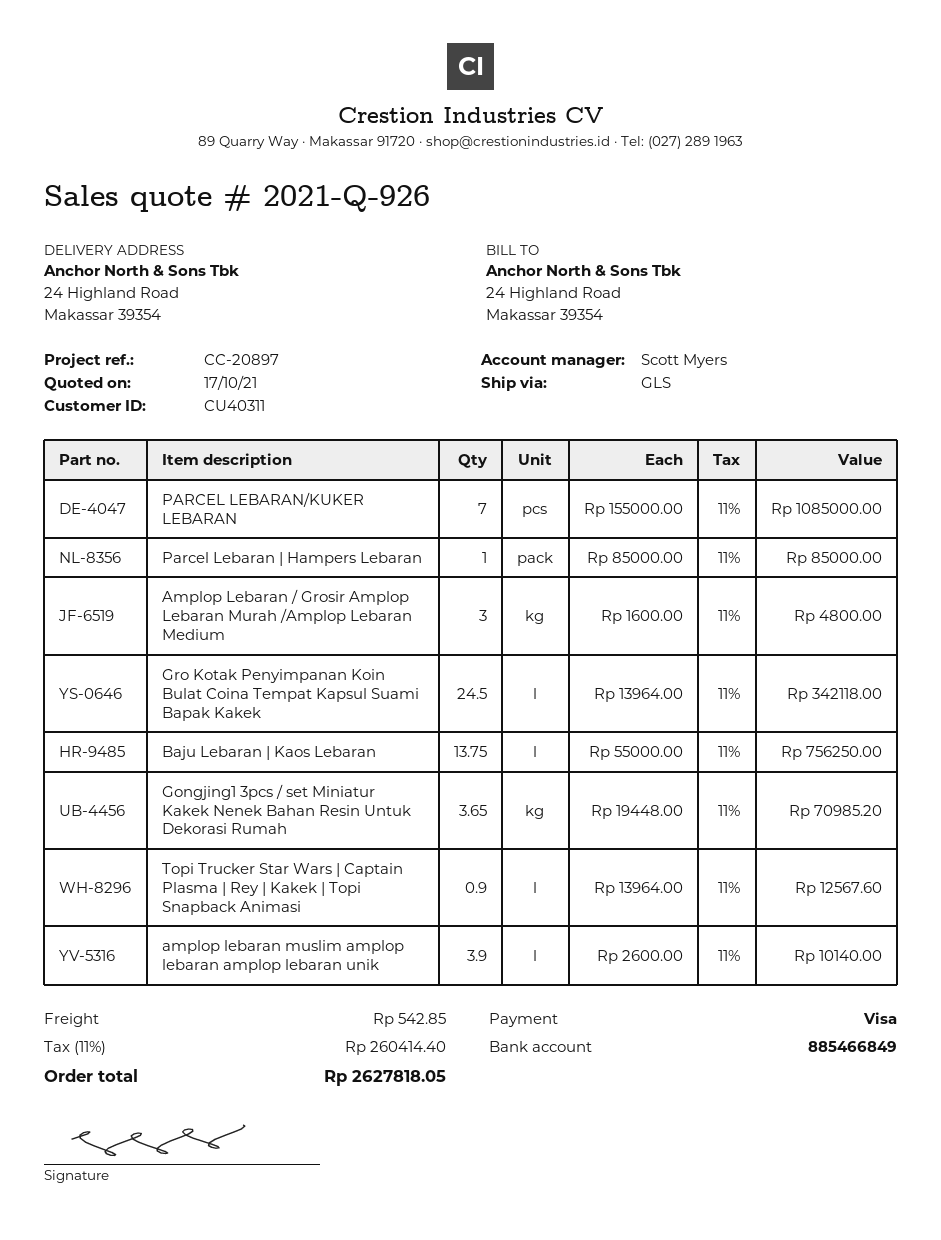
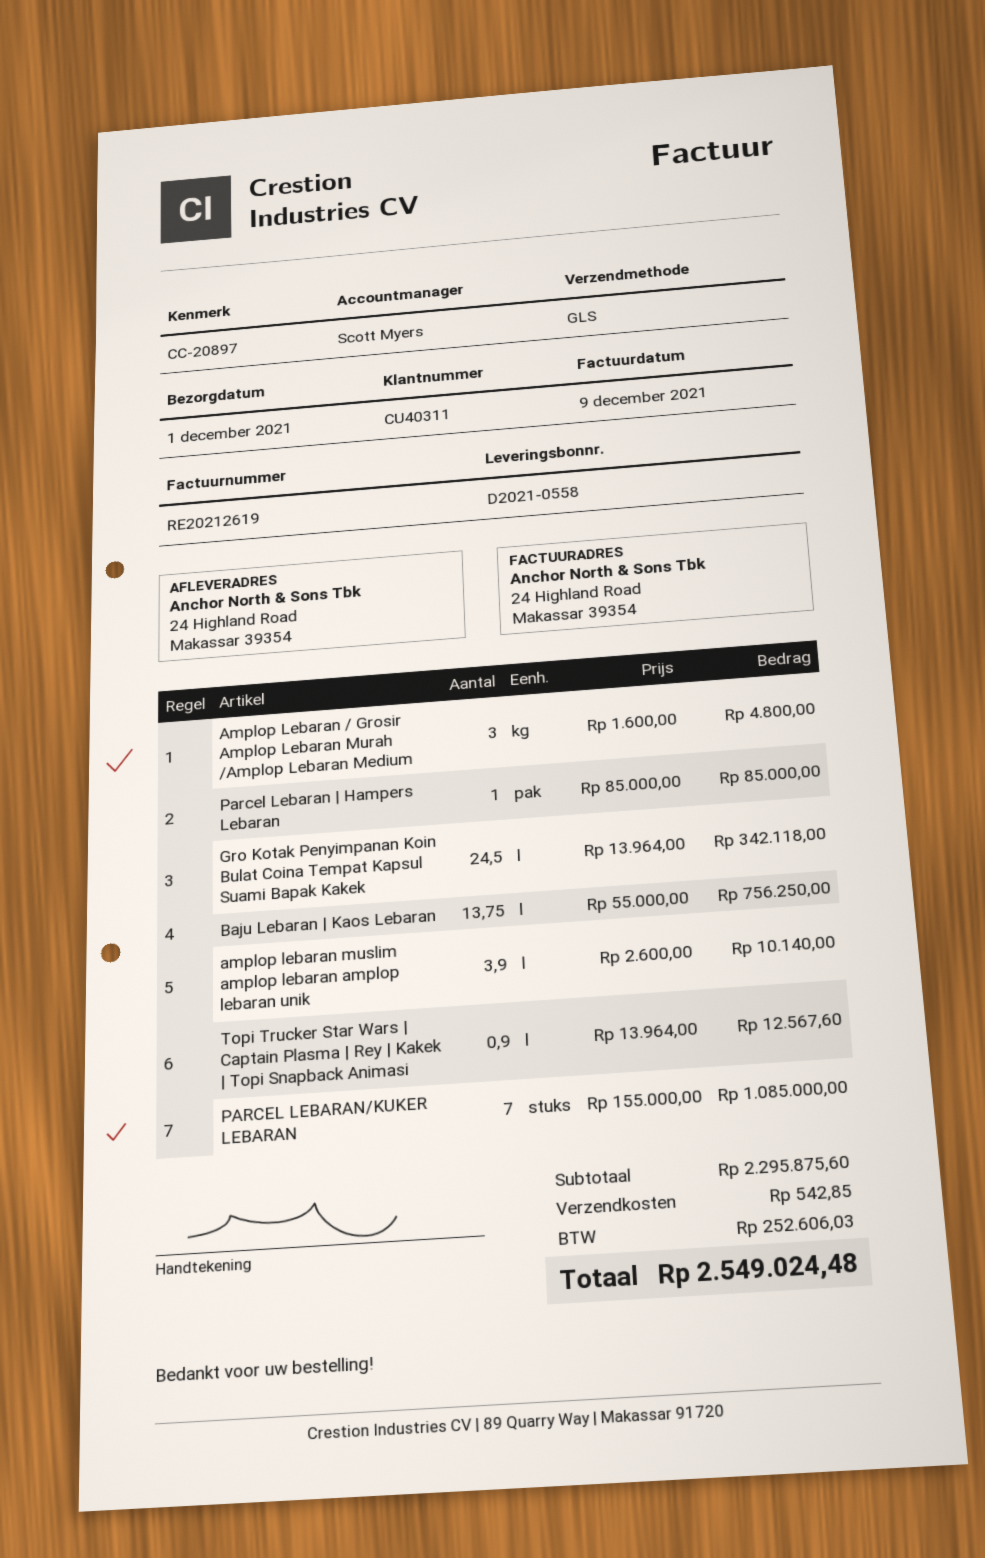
Gongjing1 3pcs / set Miniatur Kakek Nenek Bahan Resin Untuk Dekorasi Rumah: 3.65 x 19448.00 = 70985.20 -> none
tax: 260414.40 -> 252606.03
total: 2627818.05 -> 2549024.48

